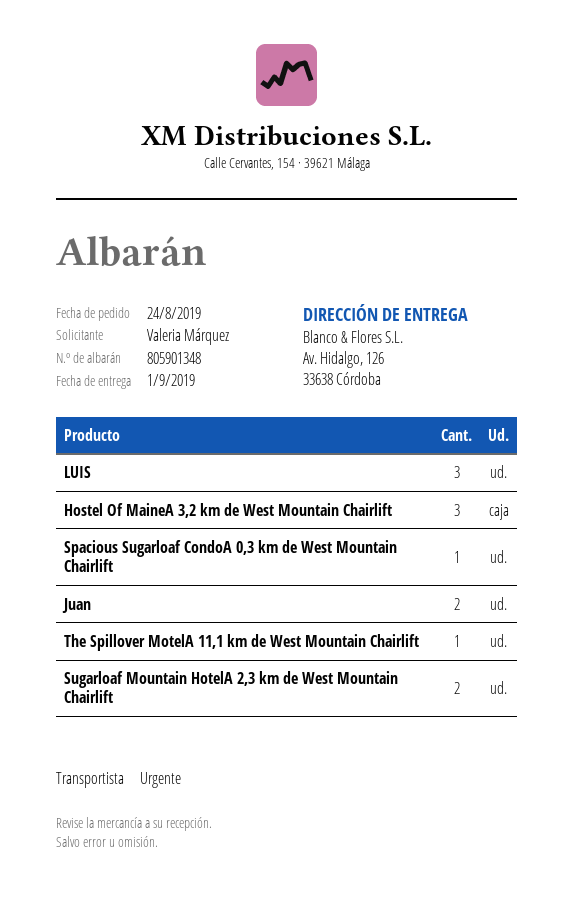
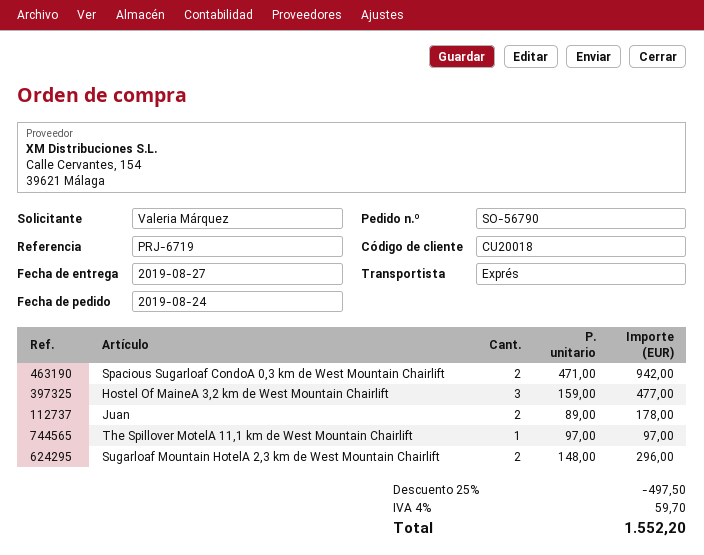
delivery date: 2019-09-01 -> 2019-08-27
LUIS: 3 -> none
Spacious Sugarloaf CondoA 0,3 km de West Mountain Chairlift: 1 -> 2

